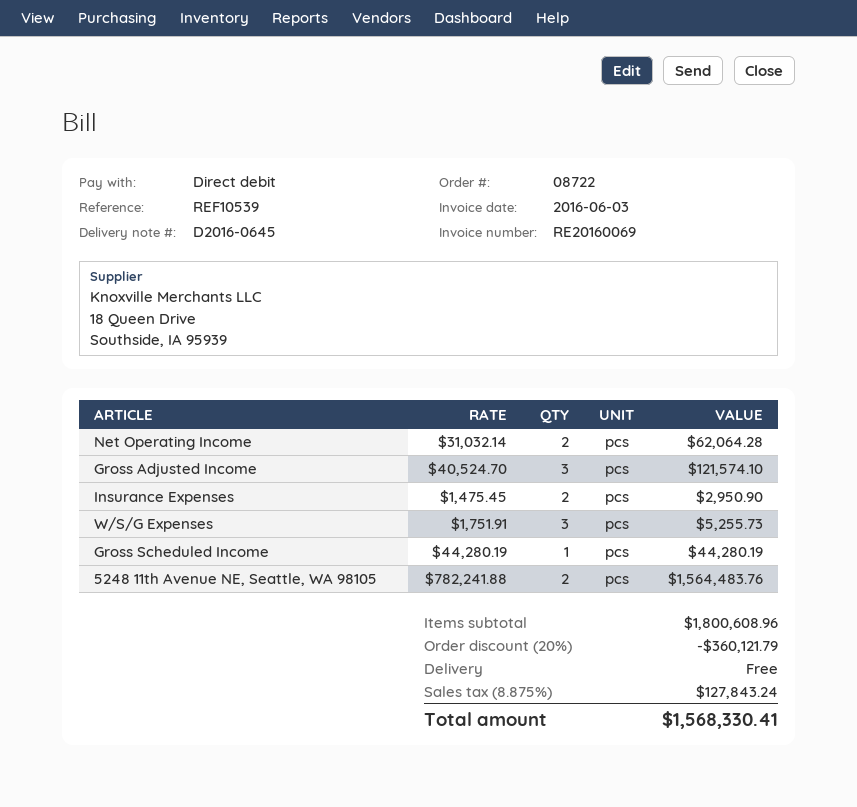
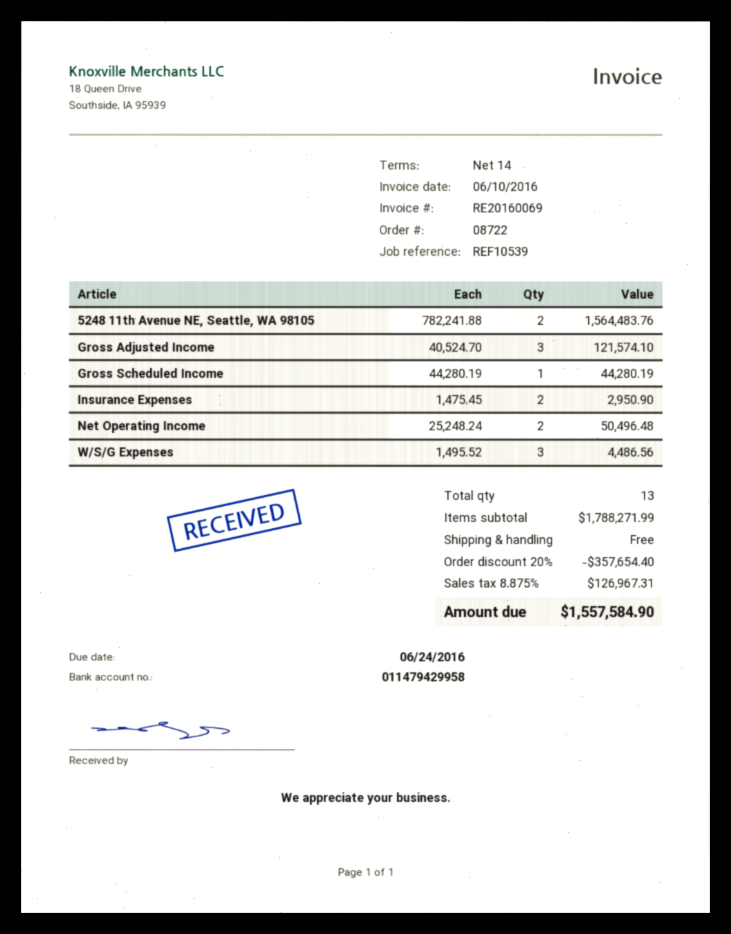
invoice date: 2016-06-03 -> 2016-06-10
Net Operating Income: 2 x 31032.14 = 62064.28 -> 2 x 25248.24 = 50496.48
W/S/G Expenses: 3 x 1751.91 = 5255.73 -> 3 x 1495.52 = 4486.56
subtotal: 1800608.96 -> 1788271.99
discount: 20% = 360121.79 -> 20% = 357654.40
tax: 8.875% = 127843.24 -> 8.875% = 126967.31
total: 1568330.41 -> 1557584.90

